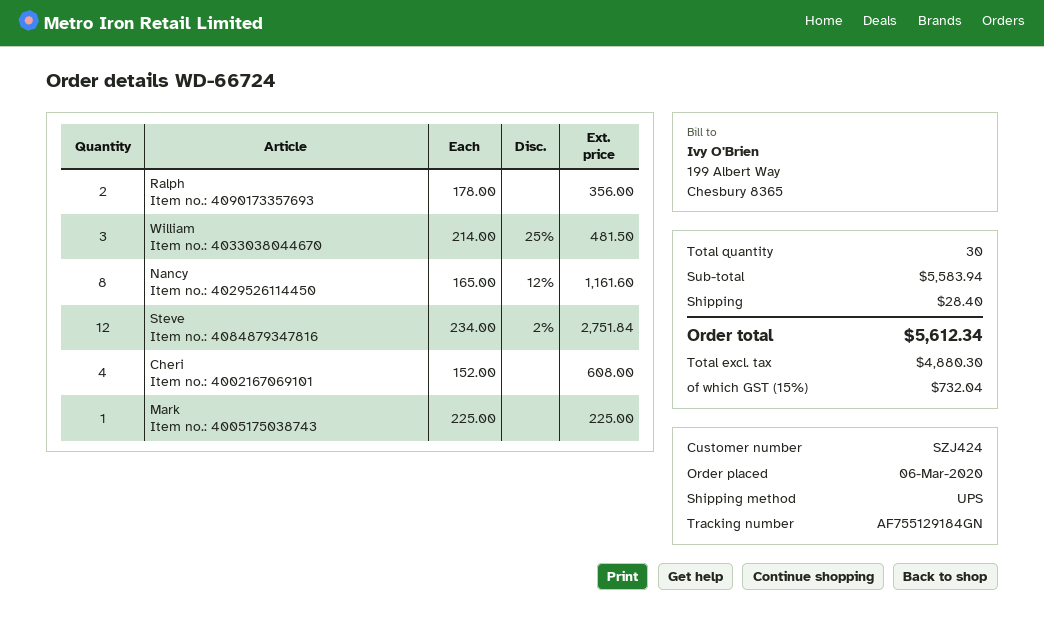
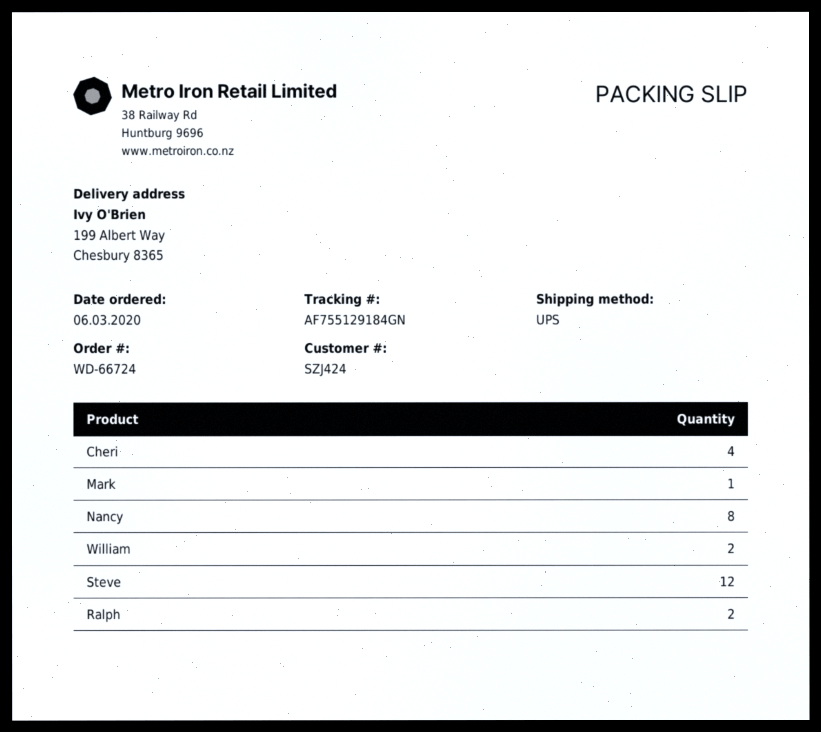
William: 3 -> 2

